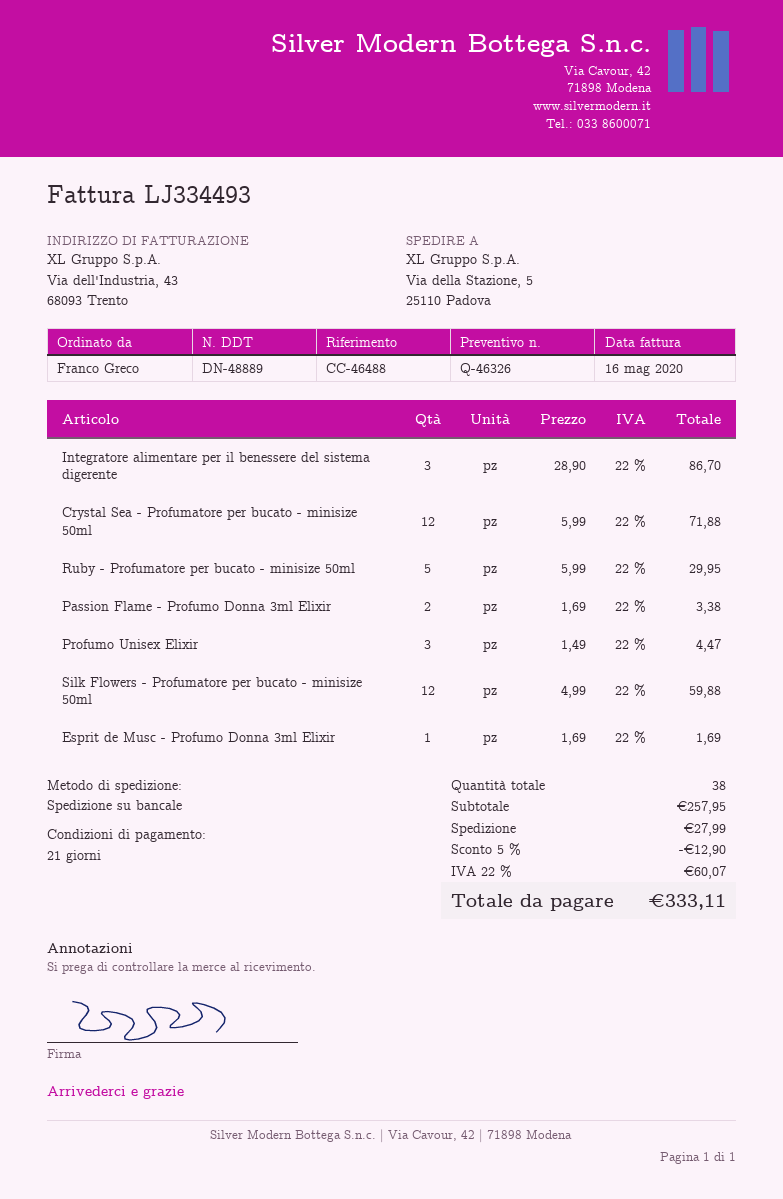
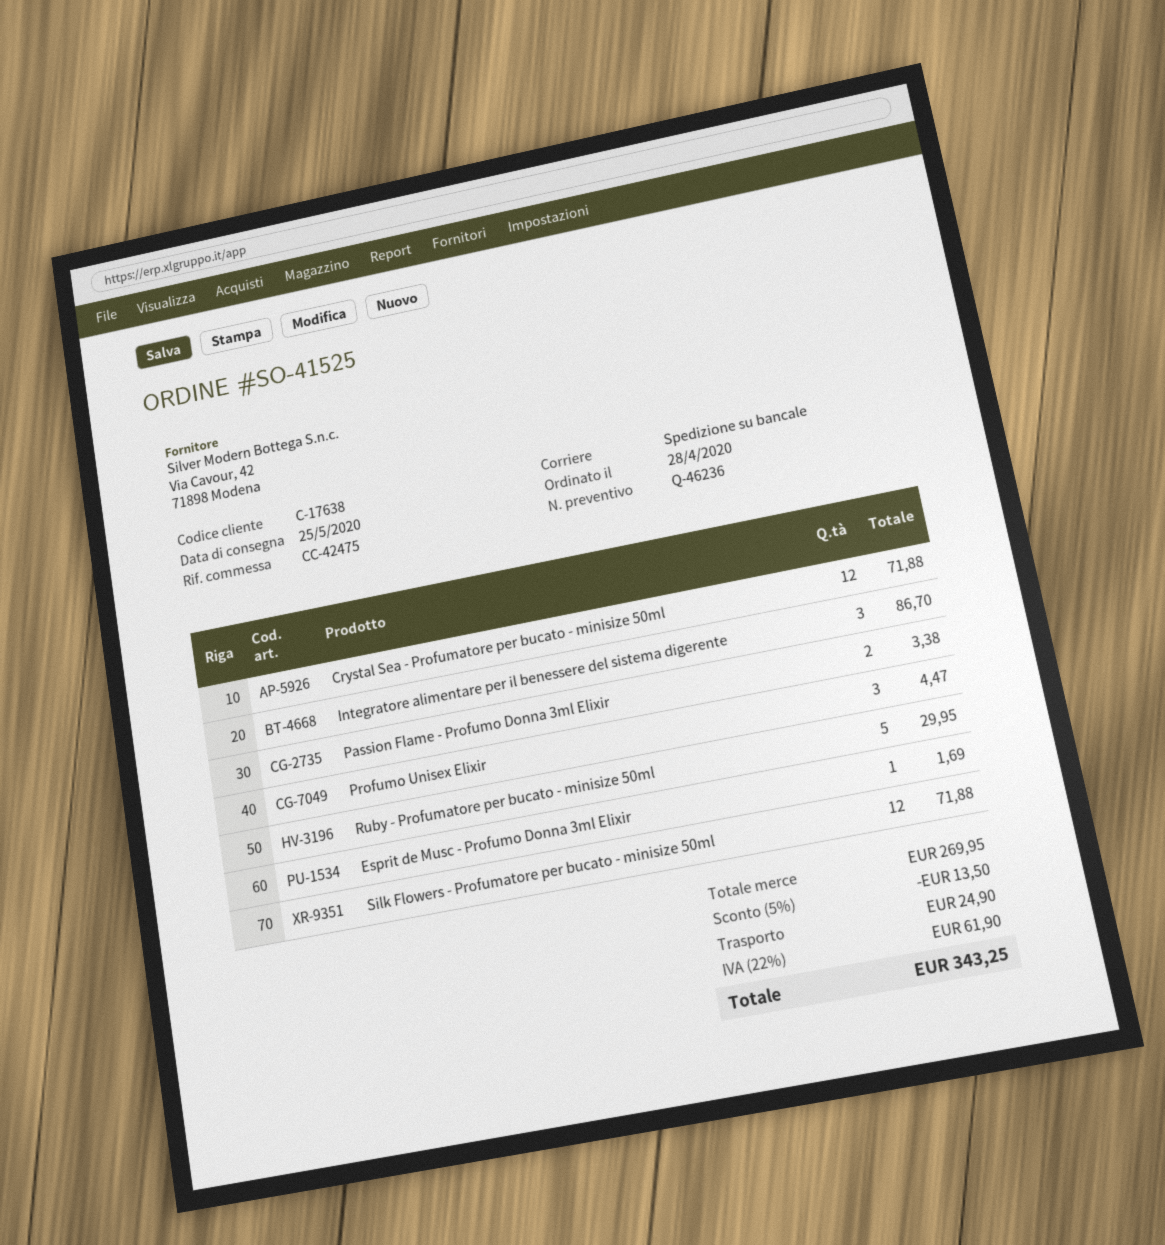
quote number: Q-46326 -> Q-46236
reference: CC-46488 -> CC-42475
Silk Flowers - Profumatore per bucato - minisize 50ml: 12 for 59.88 -> 12 for 71.88
subtotal: 257.95 -> 269.95
discount: 5% = 12.90 -> 5% = 13.50
shipping: 27.99 -> 24.90
tax: 22% = 60.07 -> 22% = 61.90
total: 333.11 -> 343.25

